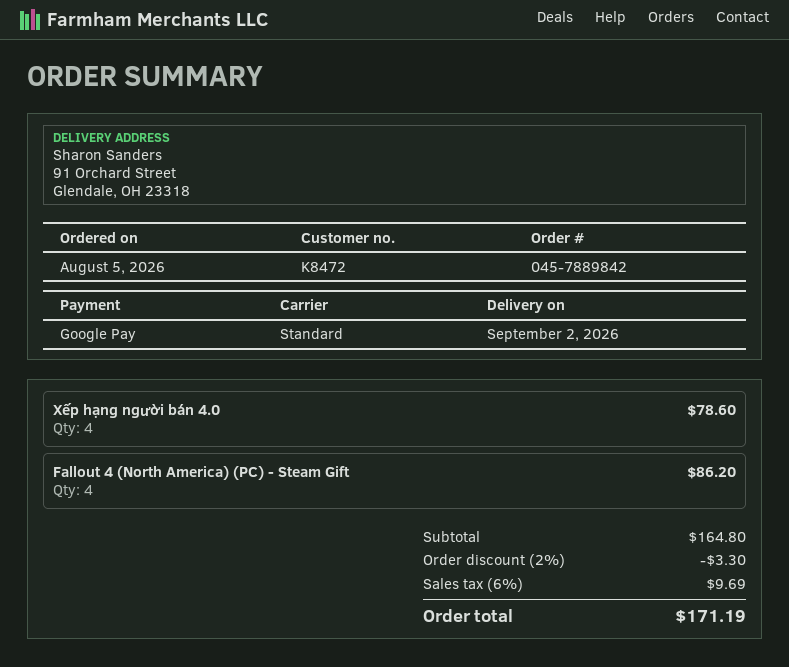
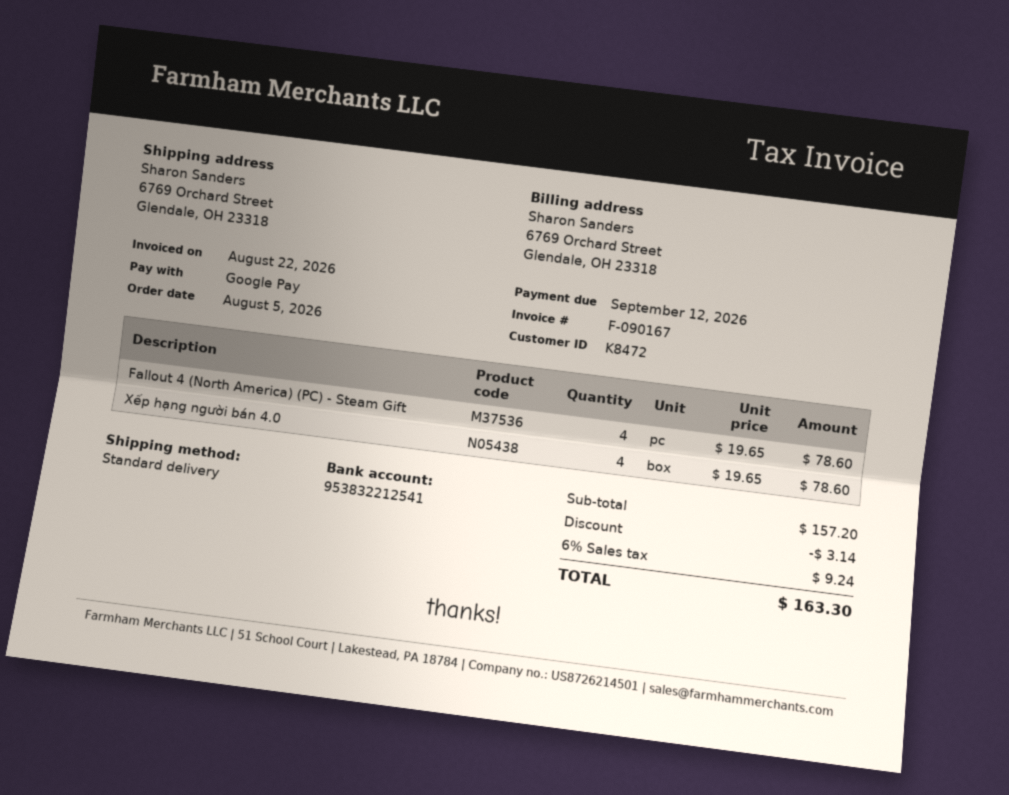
ship to: 91 Orchard Street, Glendale, OH 23318 -> 6769 Orchard Street, Glendale, OH 23318
Fallout 4 (North America) (PC) - Steam Gift: 4 for 86.20 -> 4 for 78.60
subtotal: 164.80 -> 157.20
discount: 3.30 -> 3.14
tax: 6% = 9.69 -> 6% = 9.24
total: 171.19 -> 163.30

